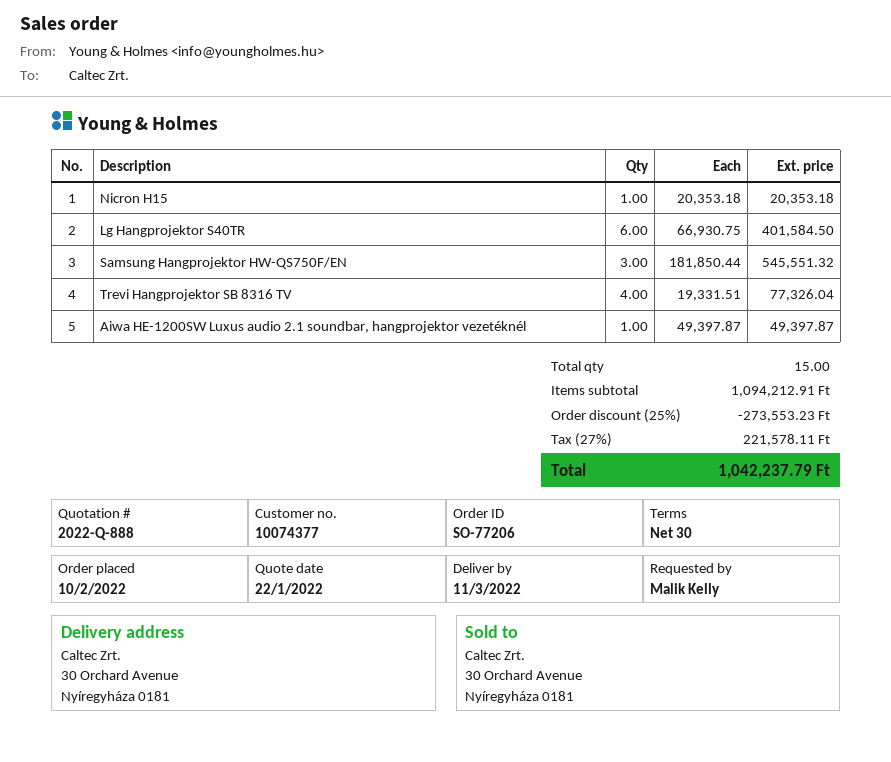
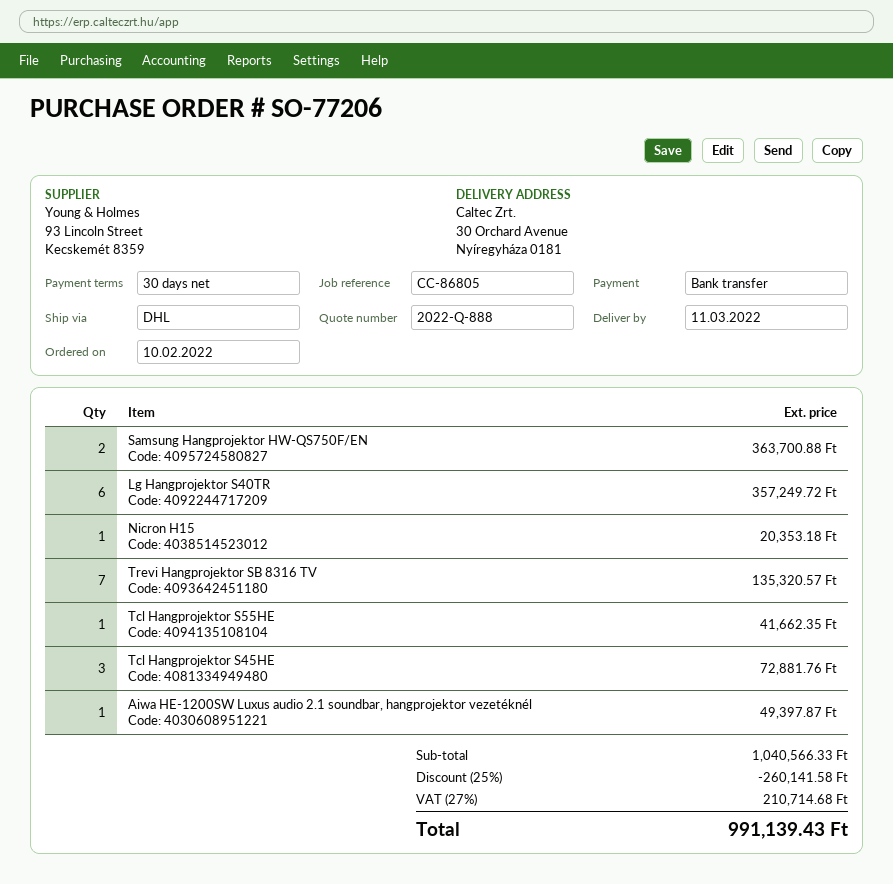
Lg Hangprojektor S40TR: 6 for 401584.50 -> 6 for 357249.72
Samsung Hangprojektor HW-QS750F/EN: 3 for 545551.32 -> 2 for 363700.88
Trevi Hangprojektor SB 8316 TV: 4 for 77326.04 -> 7 for 135320.57
Tcl Hangprojektor S55HE: none -> 1 for 41662.35
Tcl Hangprojektor S45HE: none -> 3 for 72881.76
subtotal: 1094212.91 -> 1040566.33
discount: 25% = 273553.23 -> 25% = 260141.58
tax: 27% = 221578.11 -> 27% = 210714.68
total: 1042237.79 -> 991139.43

